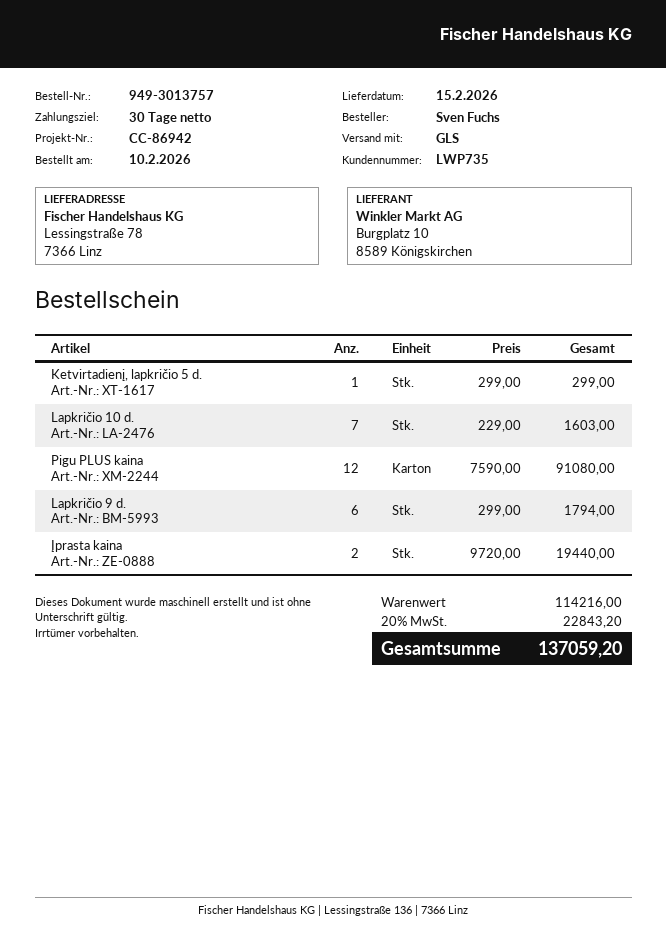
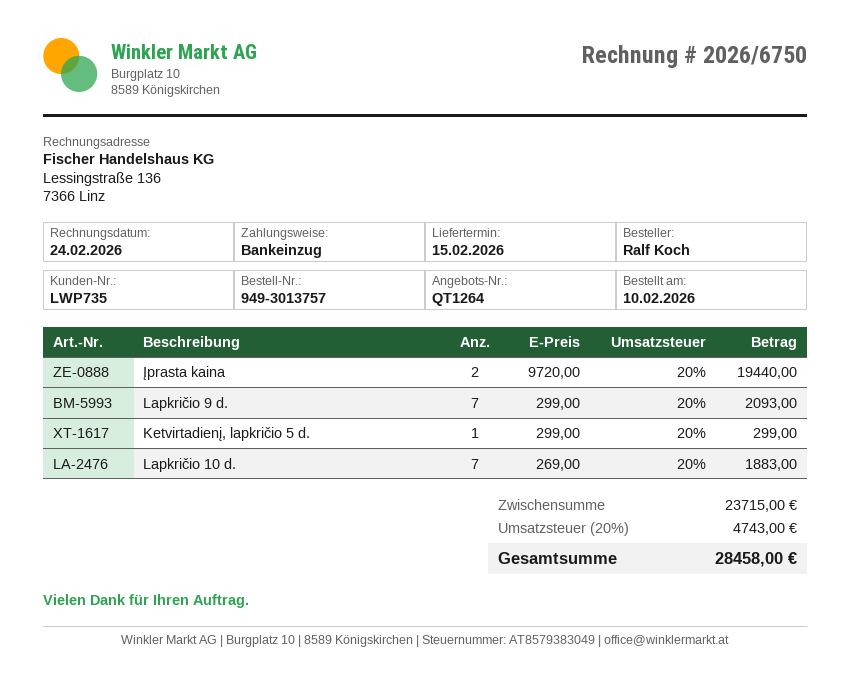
ordered by: Sven Fuchs -> Ralf Koch
Lapkričio 10 d.: 7 x 229.00 = 1603.00 -> 7 x 269.00 = 1883.00
Pigu PLUS kaina: 12 x 7590.00 = 91080.00 -> none
Lapkričio 9 d.: 6 x 299.00 = 1794.00 -> 7 x 299.00 = 2093.00
subtotal: 114216.00 -> 23715.00
tax: 20% = 22843.20 -> 20% = 4743.00
total: 137059.20 -> 28458.00

